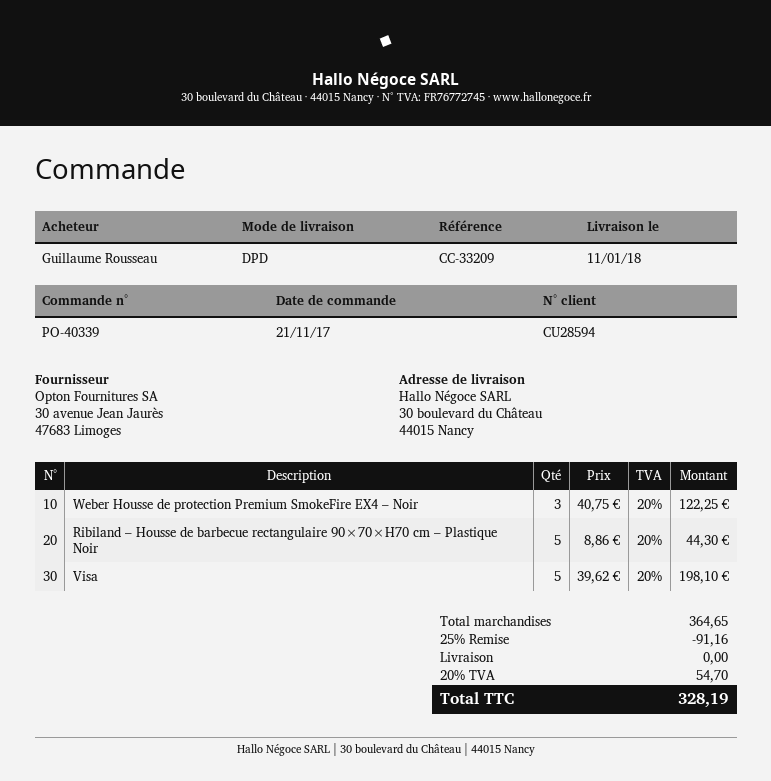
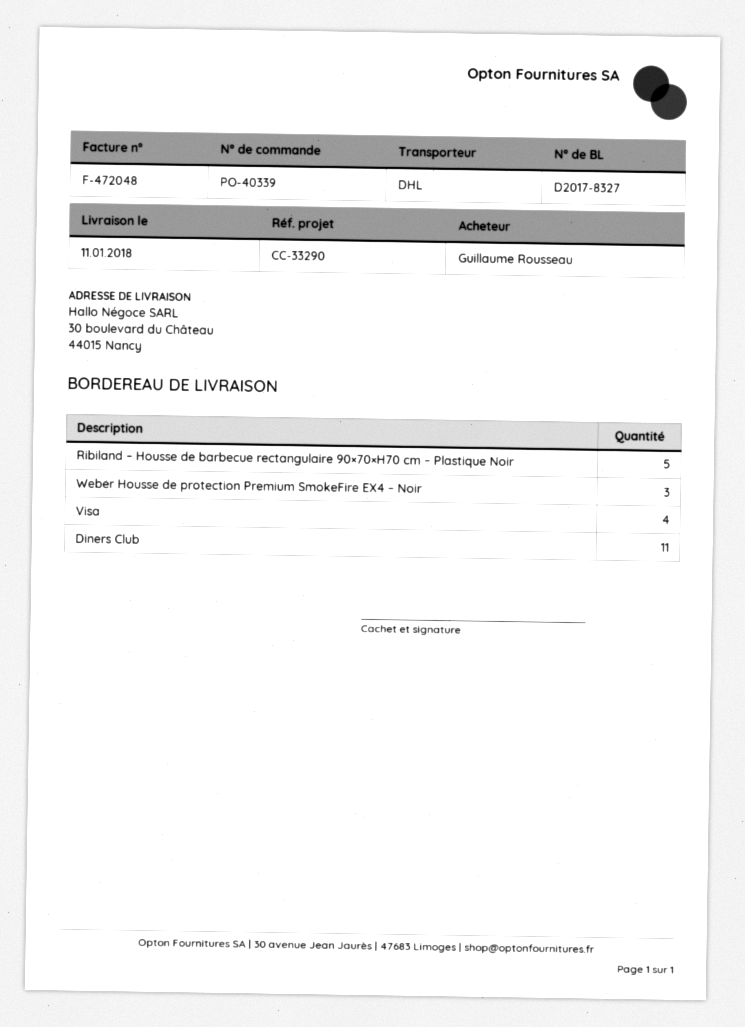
reference: CC-33209 -> CC-33290
shipping method: DPD -> DHL
Visa: 5 -> 4
Diners Club: none -> 11

